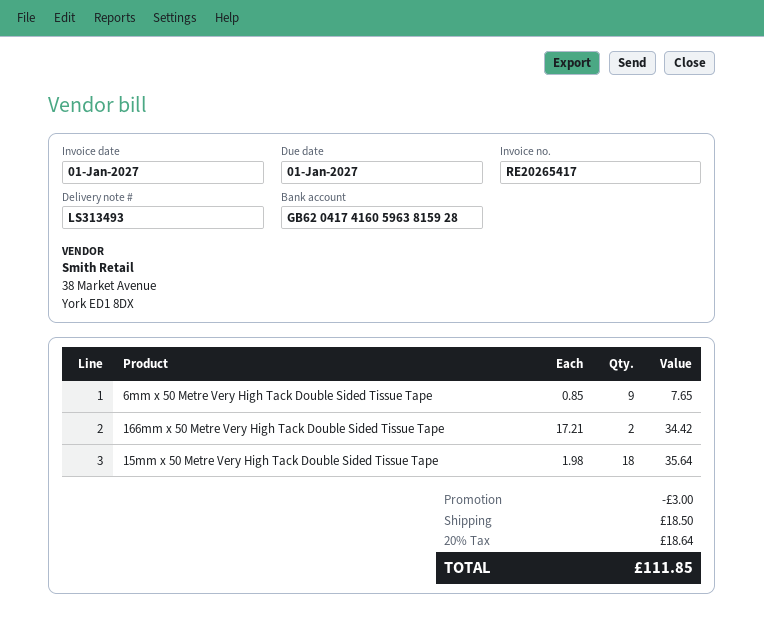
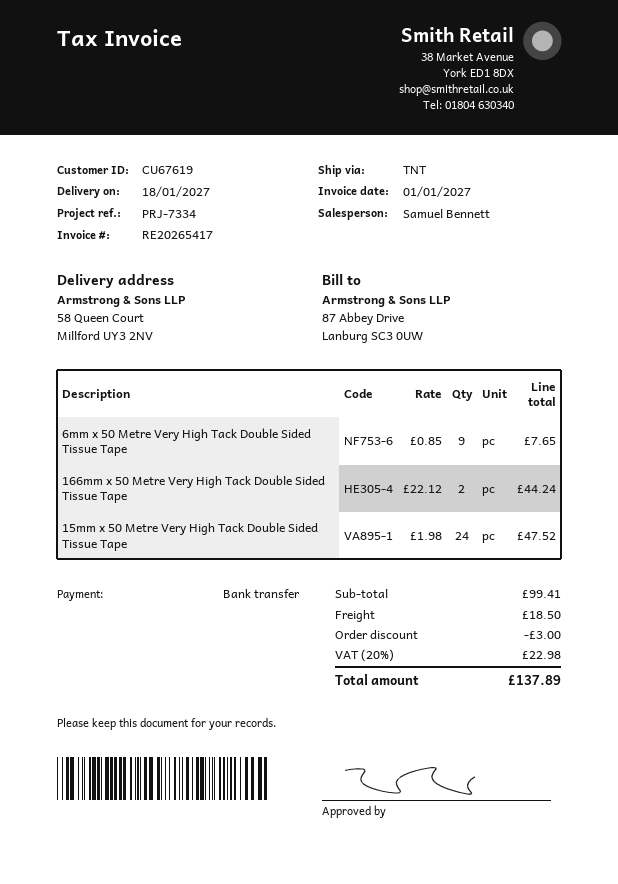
166mm x 50 Metre Very High Tack Double Sided Tissue Tape: 2 x 17.21 = 34.42 -> 2 x 22.12 = 44.24
15mm x 50 Metre Very High Tack Double Sided Tissue Tape: 18 x 1.98 = 35.64 -> 24 x 1.98 = 47.52
tax: 20% = 18.64 -> 20% = 22.98
total: 111.85 -> 137.89

